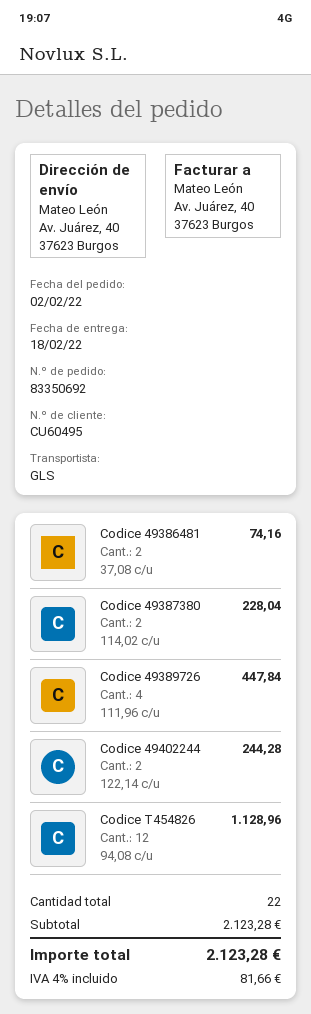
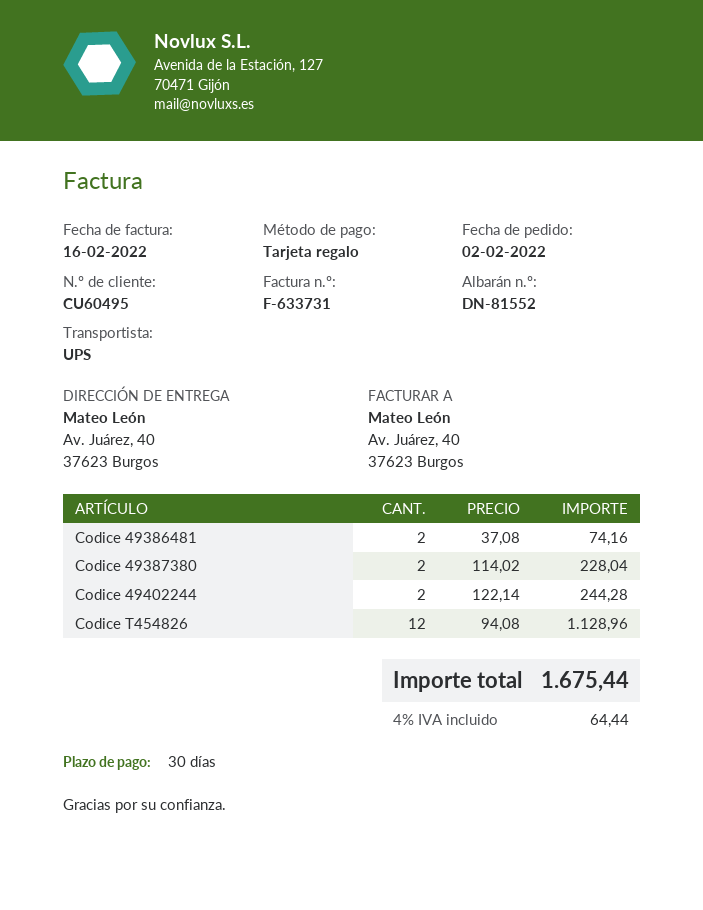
shipping method: GLS -> UPS
Codice 49389726: 4 x 111.96 = 447.84 -> none
tax: 4% = 81.66 -> 4% = 64.44
total: 2123.28 -> 1675.44

